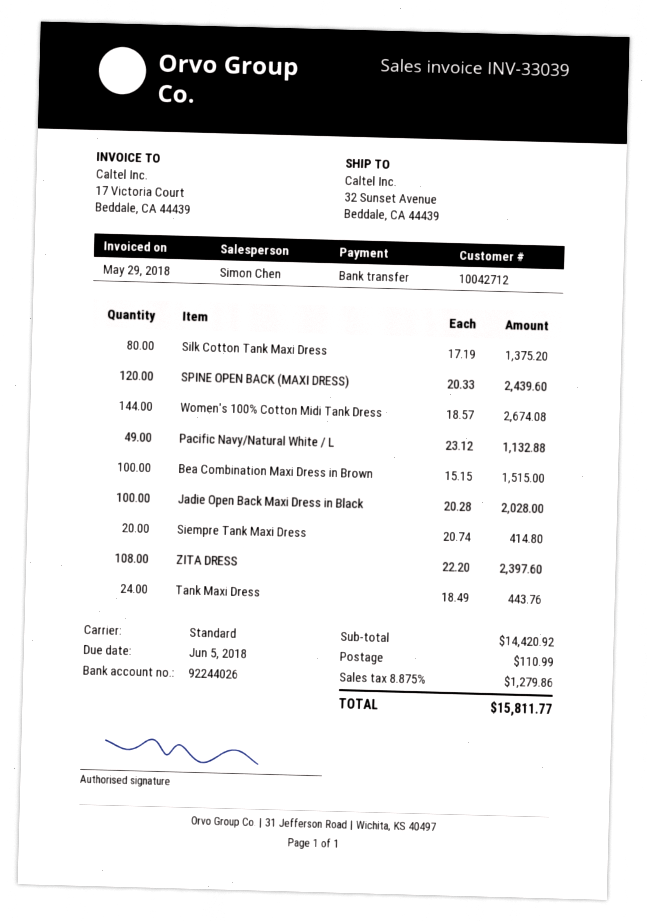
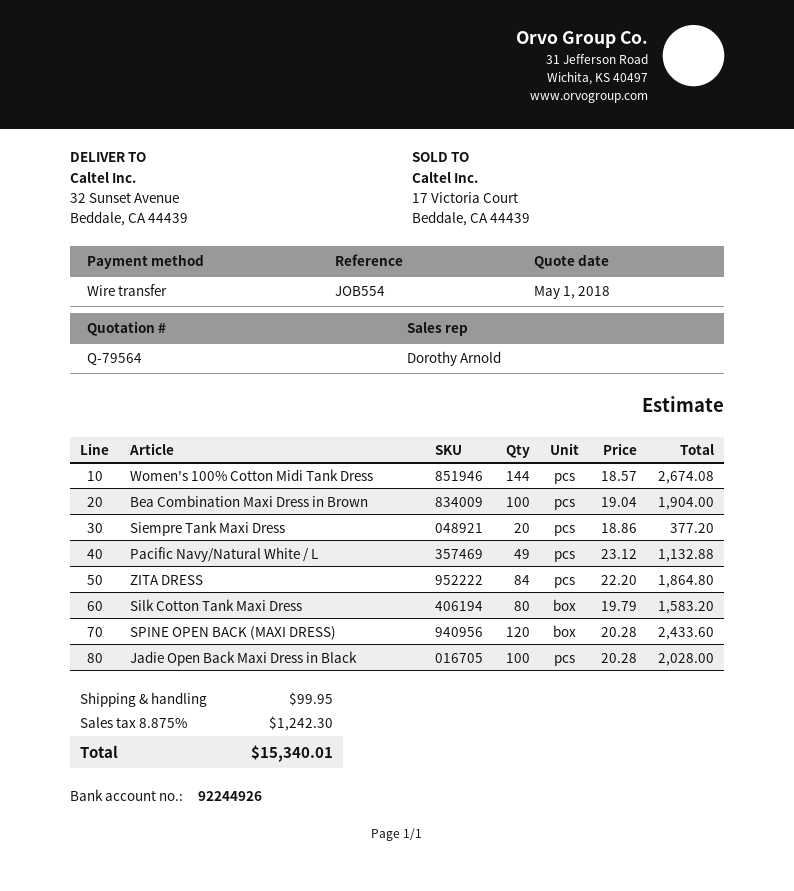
sales rep: Simon Chen -> Dorothy Arnold
bank account: 92244026 -> 92244926
Silk Cotton Tank Maxi Dress: 80 x 17.19 = 1375.20 -> 80 x 19.79 = 1583.20
SPINE OPEN BACK (MAXI DRESS): 120 x 20.33 = 2439.60 -> 120 x 20.28 = 2433.60
Bea Combination Maxi Dress in Brown: 100 x 15.15 = 1515.00 -> 100 x 19.04 = 1904.00
Siempre Tank Maxi Dress: 20 x 20.74 = 414.80 -> 20 x 18.86 = 377.20
ZITA DRESS: 108 x 22.20 = 2397.60 -> 84 x 22.20 = 1864.80
Tank Maxi Dress: 24 x 18.49 = 443.76 -> none
shipping: 110.99 -> 99.95
tax: 8.875% = 1279.86 -> 8.875% = 1242.30
total: 15811.77 -> 15340.01

